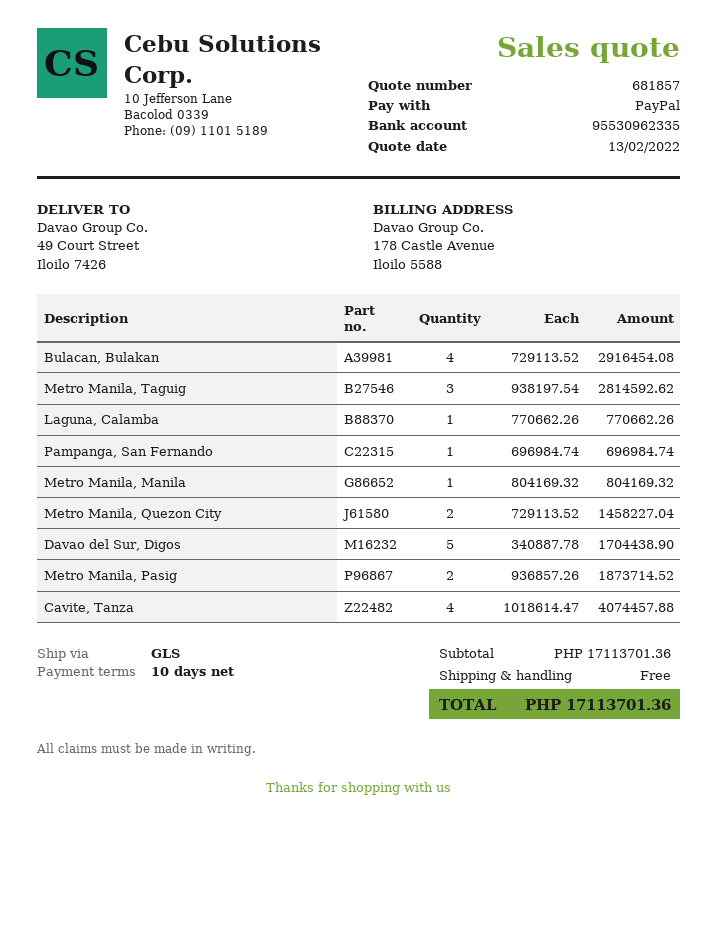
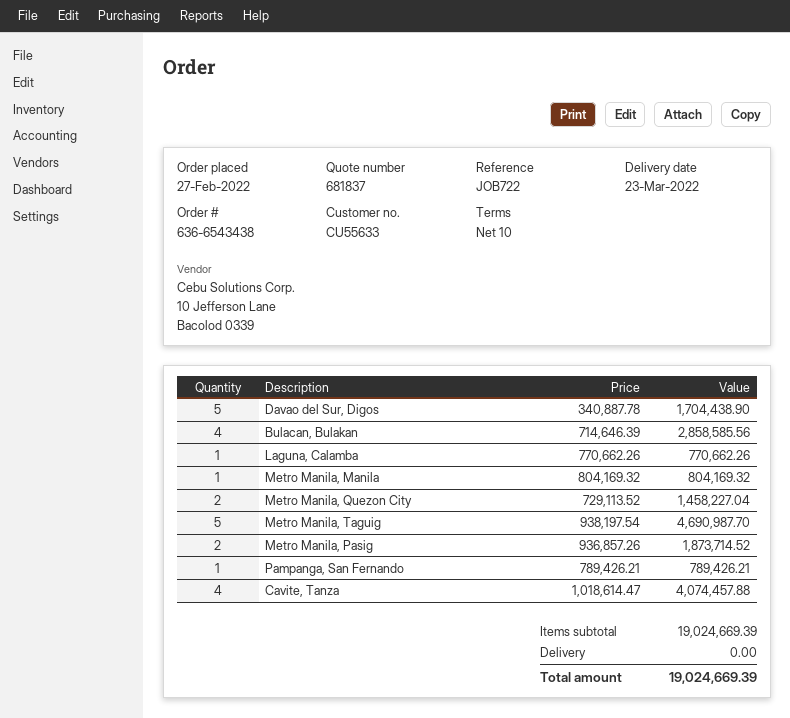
quote number: 681857 -> 681837
Bulacan, Bulakan: 4 x 729113.52 = 2916454.08 -> 4 x 714646.39 = 2858585.56
Metro Manila, Taguig: 3 x 938197.54 = 2814592.62 -> 5 x 938197.54 = 4690987.70
Pampanga, San Fernando: 1 x 696984.74 = 696984.74 -> 1 x 789426.21 = 789426.21
subtotal: 17113701.36 -> 19024669.39
total: 17113701.36 -> 19024669.39

